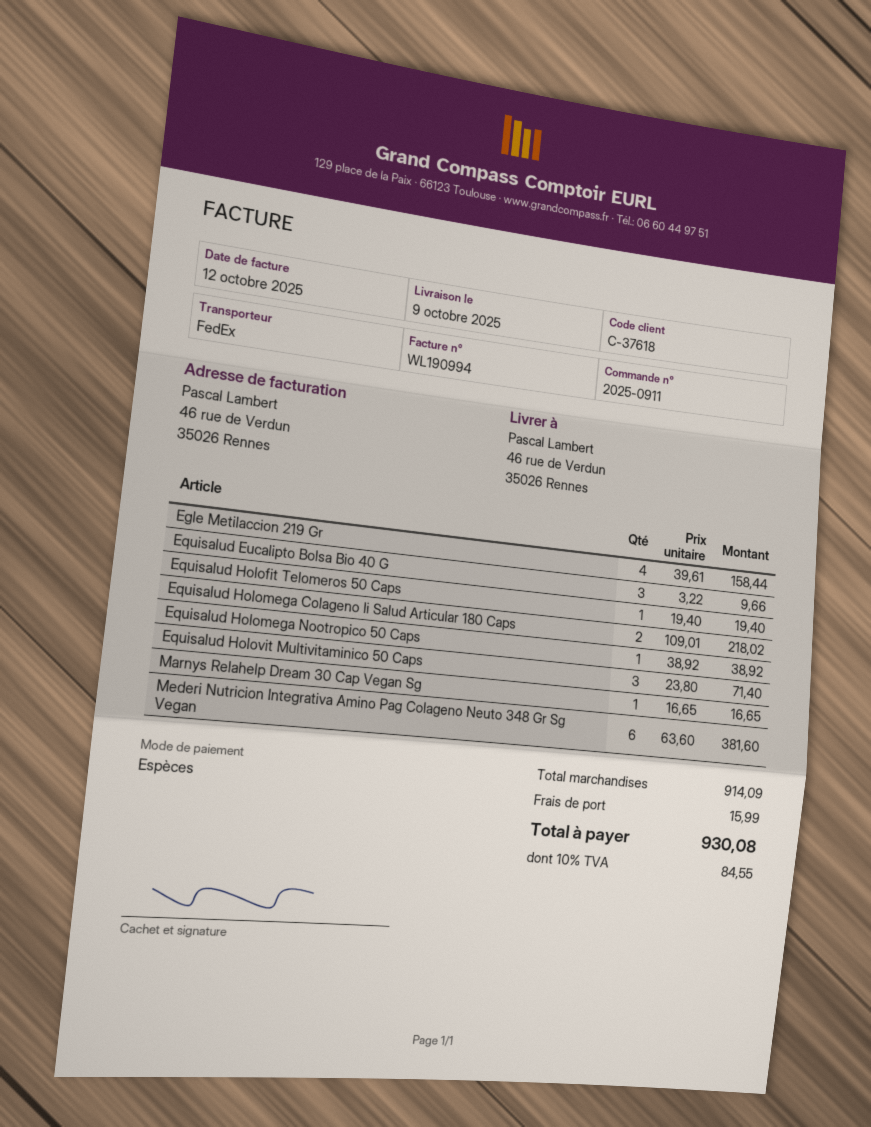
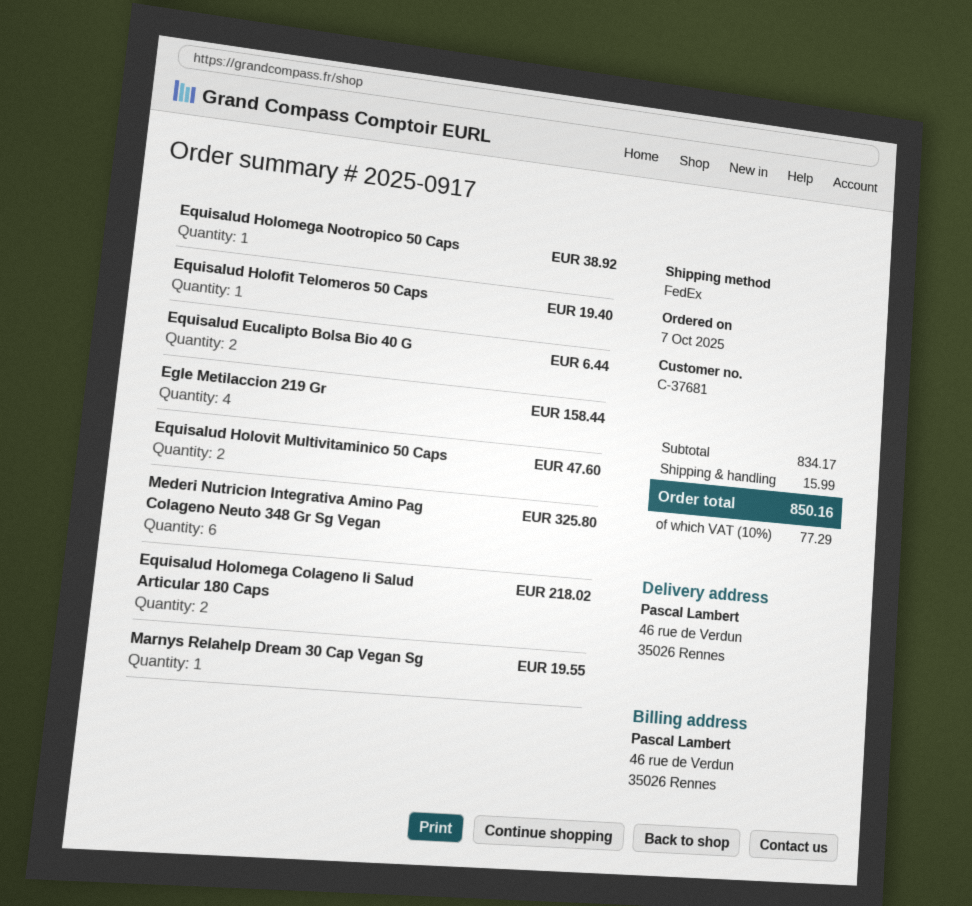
order number: 2025-0911 -> 2025-0917
customer number: C-37618 -> C-37681
Equisalud Eucalipto Bolsa Bio 40 G: 3 for 9.66 -> 2 for 6.44
Equisalud Holovit Multivitaminico 50 Caps: 3 for 71.40 -> 2 for 47.60
Marnys Relahelp Dream 30 Cap Vegan Sg: 1 for 16.65 -> 1 for 19.55
Mederi Nutricion Integrativa Amino Pag Colageno Neuto 348 Gr Sg Vegan: 6 for 381.60 -> 6 for 325.80
subtotal: 914.09 -> 834.17
tax: 10% = 84.55 -> 10% = 77.29
total: 930.08 -> 850.16

